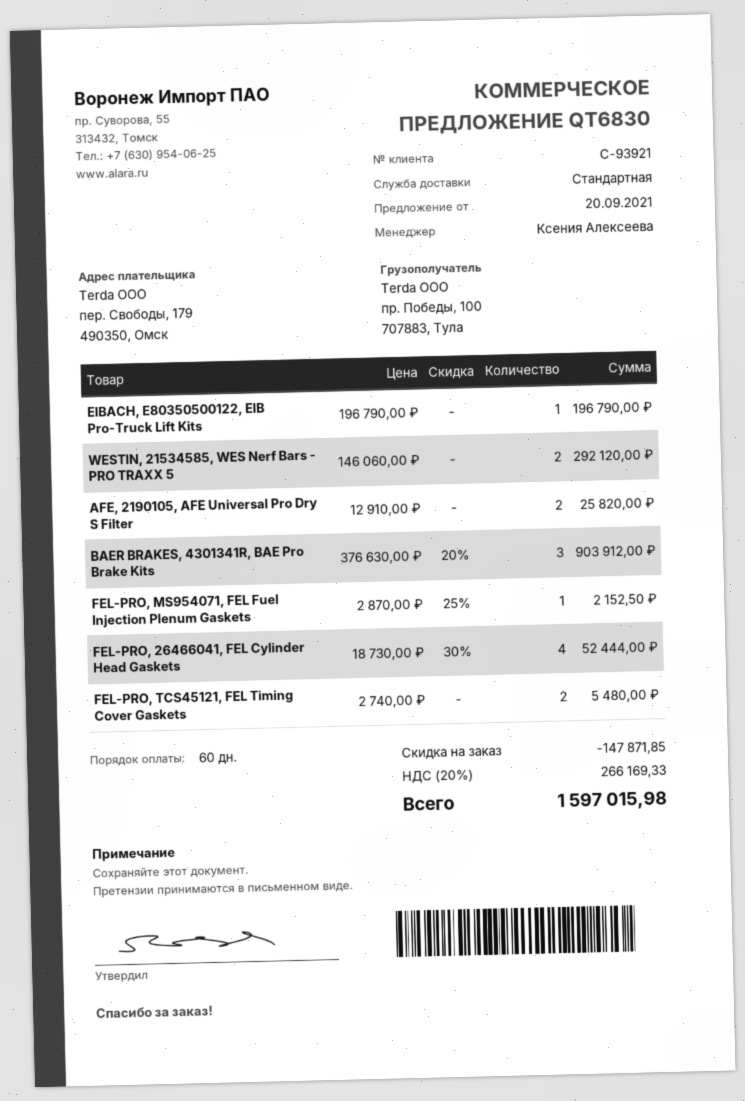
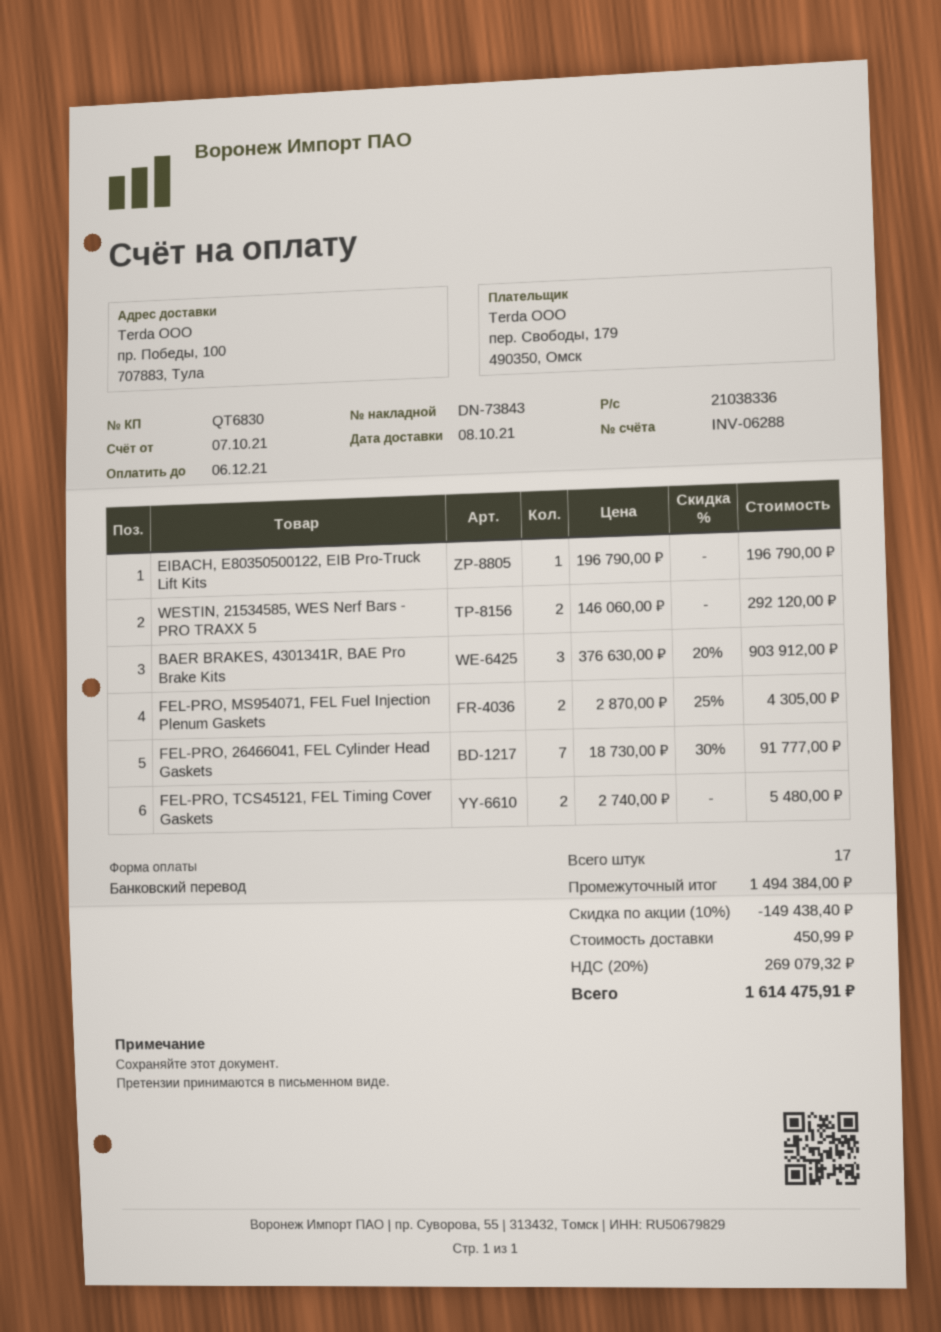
AFE, 2190105, AFE Universal Pro Dry S Filter: 2 x 12910.00 = 25820.00 -> none
FEL-PRO, MS954071, FEL Fuel Injection Plenum Gaskets: 1 x 2870.00 - 25% = 2152.50 -> 2 x 2870.00 - 25% = 4305.00
FEL-PRO, 26466041, FEL Cylinder Head Gaskets: 4 x 18730.00 - 30% = 52444.00 -> 7 x 18730.00 - 30% = 91777.00
discount: 147871.85 -> 149438.40
shipping: none -> 450.99
tax: 20% = 266169.33 -> 20% = 269079.32
total: 1597015.98 -> 1614475.91

